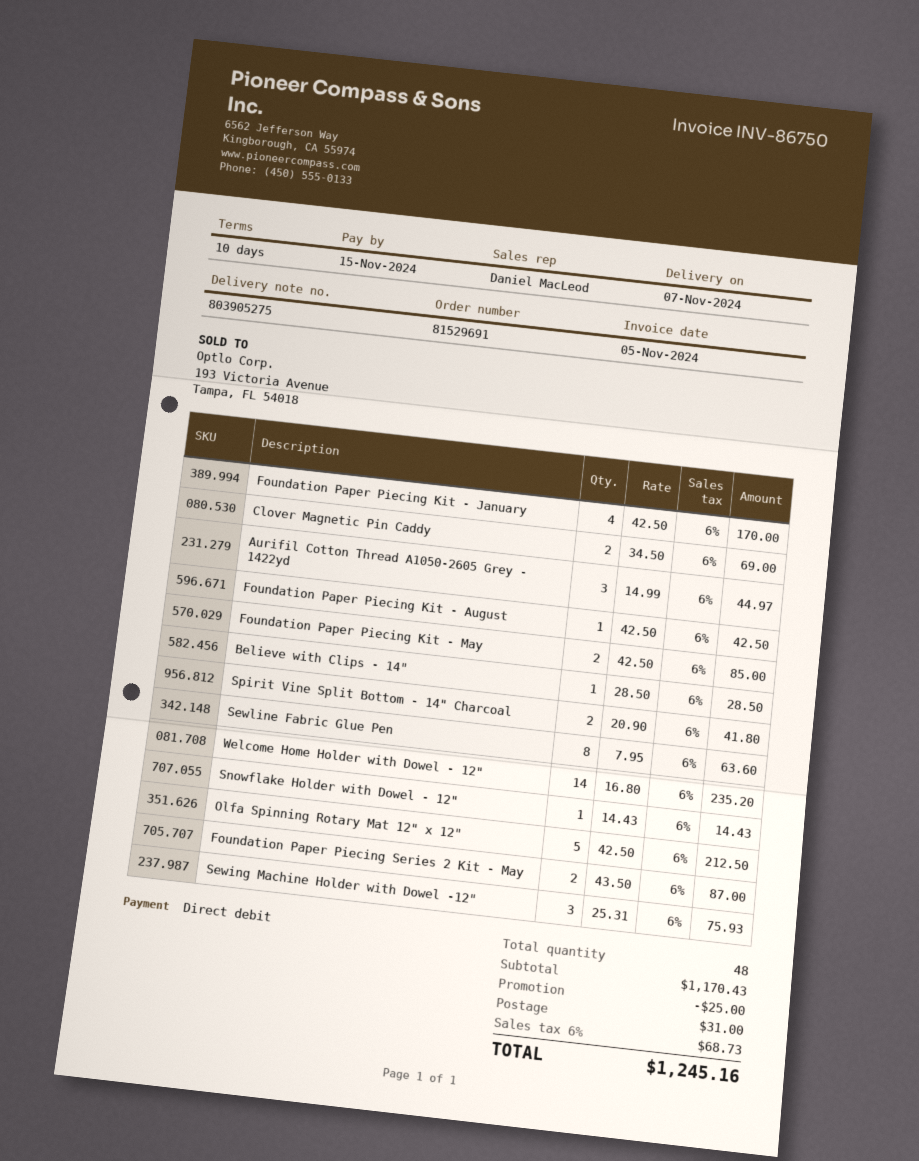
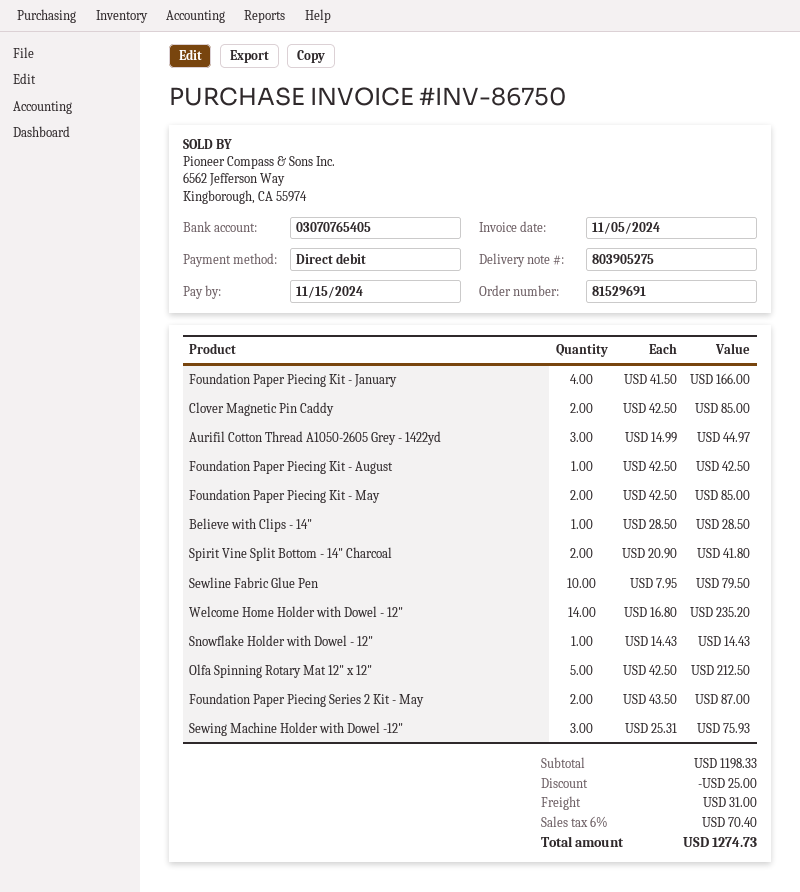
Foundation Paper Piecing Kit - January: 4 x 42.50 = 170.00 -> 4 x 41.50 = 166.00
Clover Magnetic Pin Caddy: 2 x 34.50 = 69.00 -> 2 x 42.50 = 85.00
Sewline Fabric Glue Pen: 8 x 7.95 = 63.60 -> 10 x 7.95 = 79.50
subtotal: 1170.43 -> 1198.33
tax: 6% = 68.73 -> 6% = 70.40
total: 1245.16 -> 1274.73

